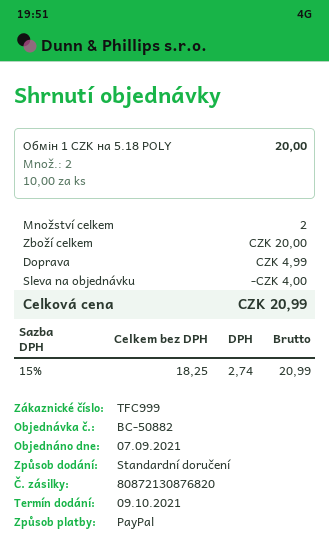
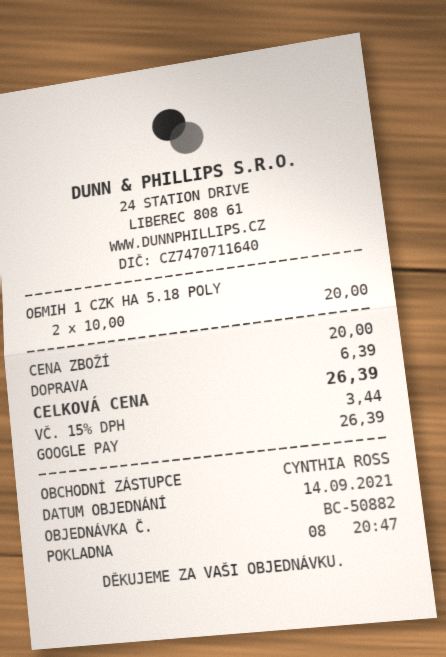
order date: 2021-09-07 -> 2021-09-14
payment method: PayPal -> Google Pay
discount: 4.00 -> none
shipping: 4.99 -> 6.39
tax: 15% = 2.74 -> 15% = 3.44
total: 20.99 -> 26.39

